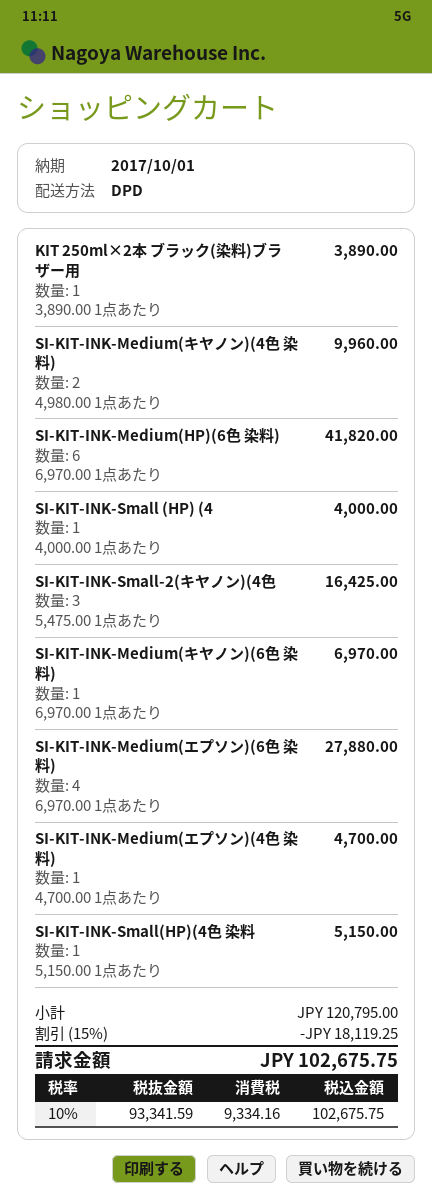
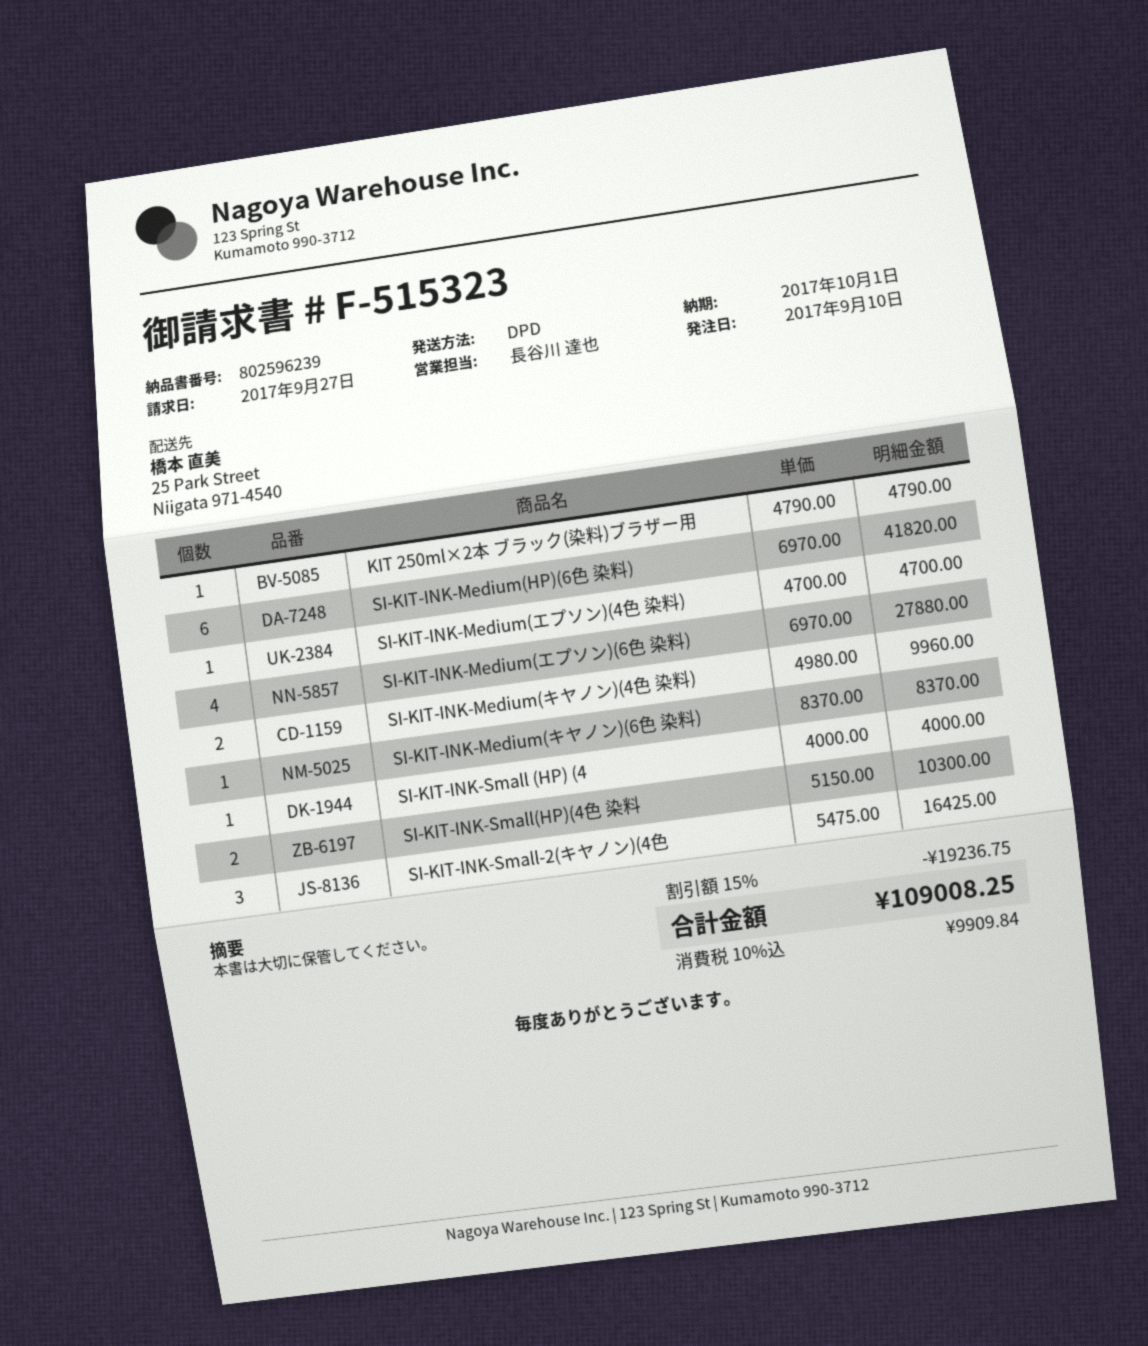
KIT 250ml×2本 ブラック(染料)ブラザー用: 1 x 3890.00 = 3890.00 -> 1 x 4790.00 = 4790.00
SI-KIT-INK-Medium(キヤノン)(6色 染料): 1 x 6970.00 = 6970.00 -> 1 x 8370.00 = 8370.00
SI-KIT-INK-Small(HP)(4色 染料: 1 x 5150.00 = 5150.00 -> 2 x 5150.00 = 10300.00
discount: 15% = 18119.25 -> 15% = 19236.75
tax: 10% = 9334.16 -> 10% = 9909.84
total: 102675.75 -> 109008.25

